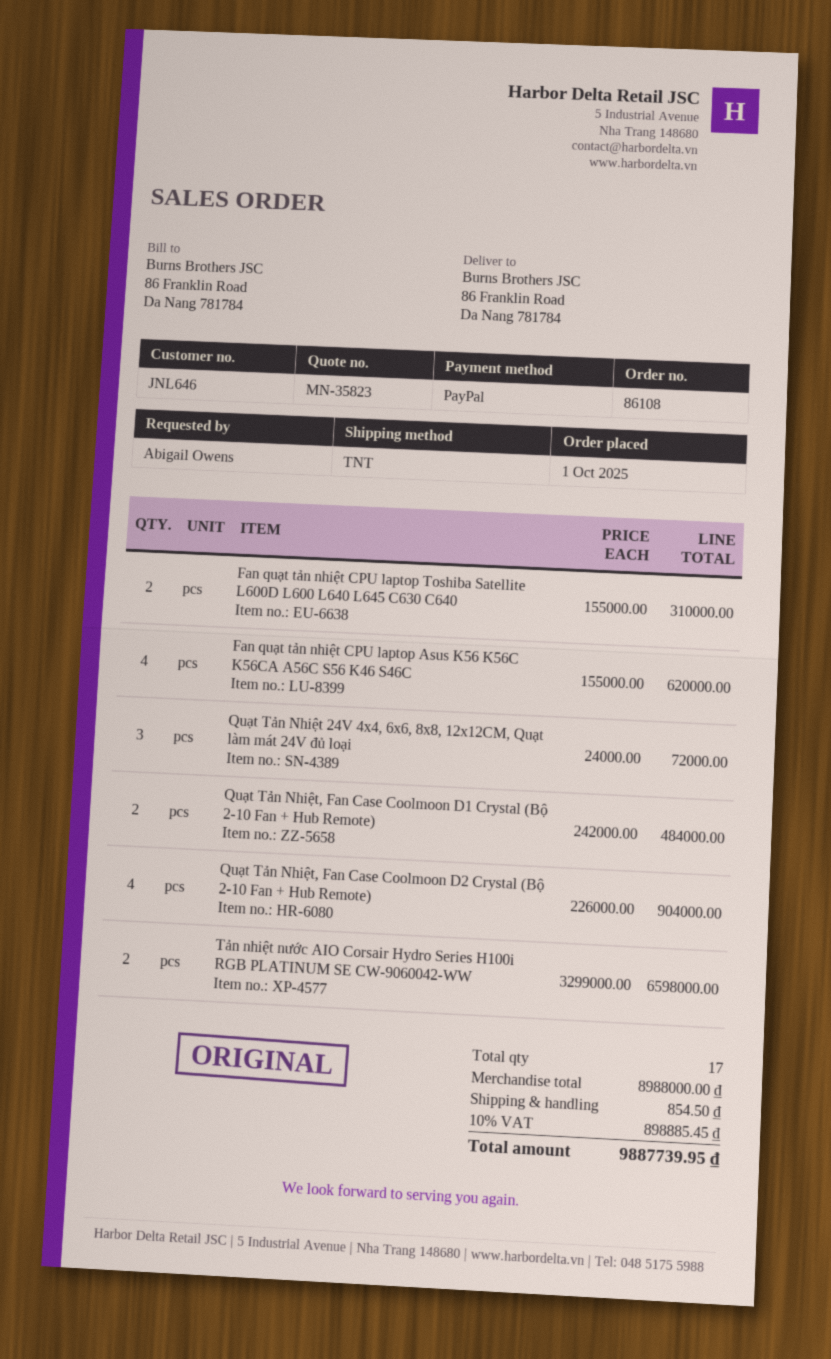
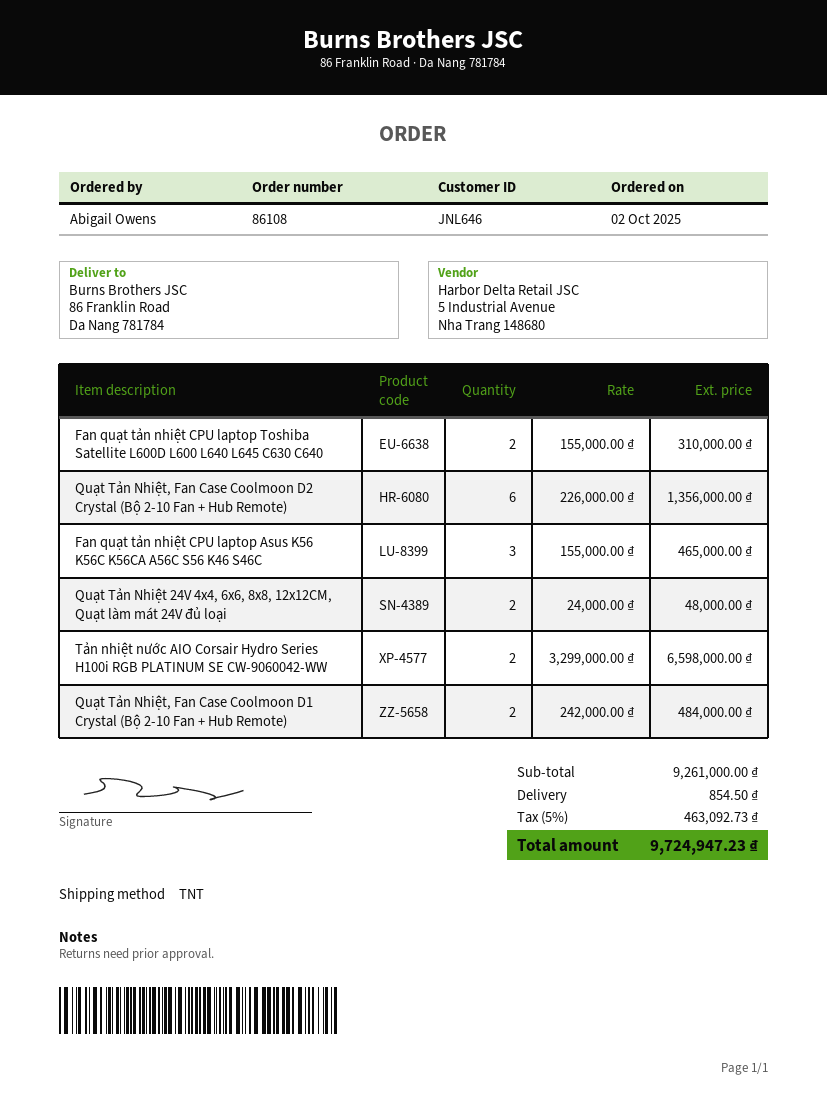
order date: 2025-10-01 -> 2025-10-02
Fan quạt tản nhiệt CPU laptop Asus K56 K56C K56CA A56C S56 K46 S46C: 4 x 155000.00 = 620000.00 -> 3 x 155000.00 = 465000.00
Quạt Tản Nhiệt 24V 4x4, 6x6, 8x8, 12x12CM, Quạt làm mát 24V đủ loại: 3 x 24000.00 = 72000.00 -> 2 x 24000.00 = 48000.00
Quạt Tản Nhiệt, Fan Case Coolmoon D2 Crystal (Bộ 2-10 Fan + Hub Remote): 4 x 226000.00 = 904000.00 -> 6 x 226000.00 = 1356000.00
subtotal: 8988000.00 -> 9261000.00
tax: 10% = 898885.45 -> 5% = 463092.73
total: 9887739.95 -> 9724947.23

